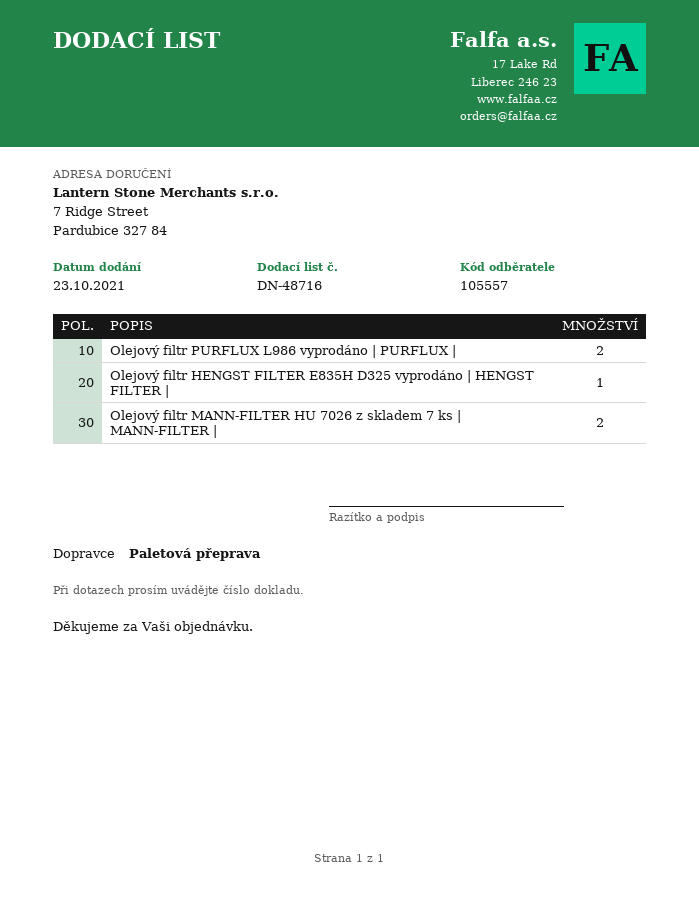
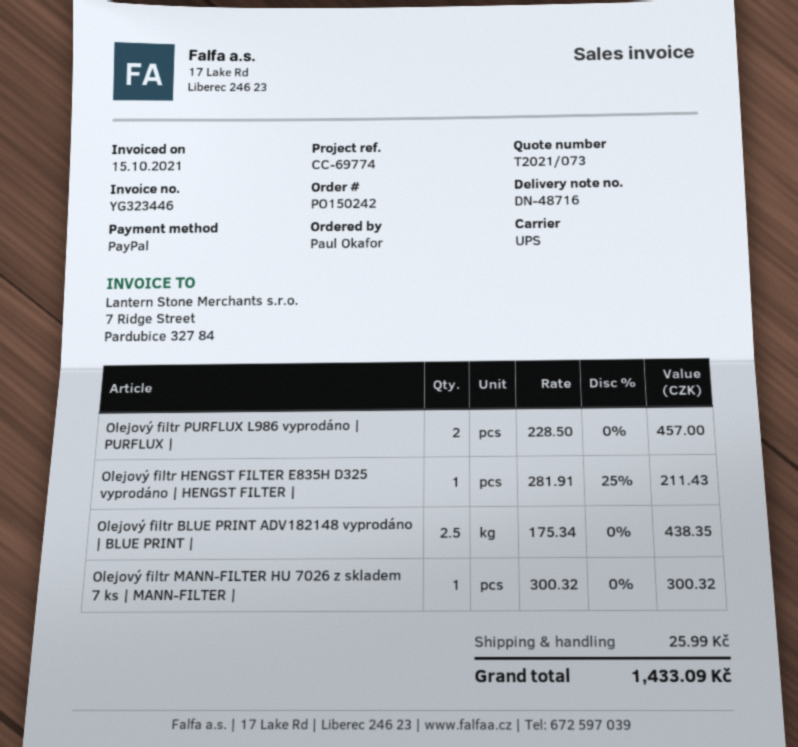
shipping method: pallet freight -> UPS
Olejový filtr MANN-FILTER HU 7026 z skladem 7 ks | MANN-FILTER |: 2 -> 1
Olejový filtr BLUE PRINT ADV182148 vyprodáno | BLUE PRINT |: none -> 2.5

